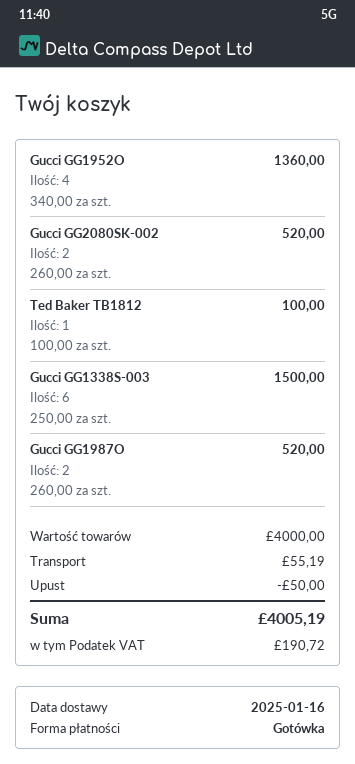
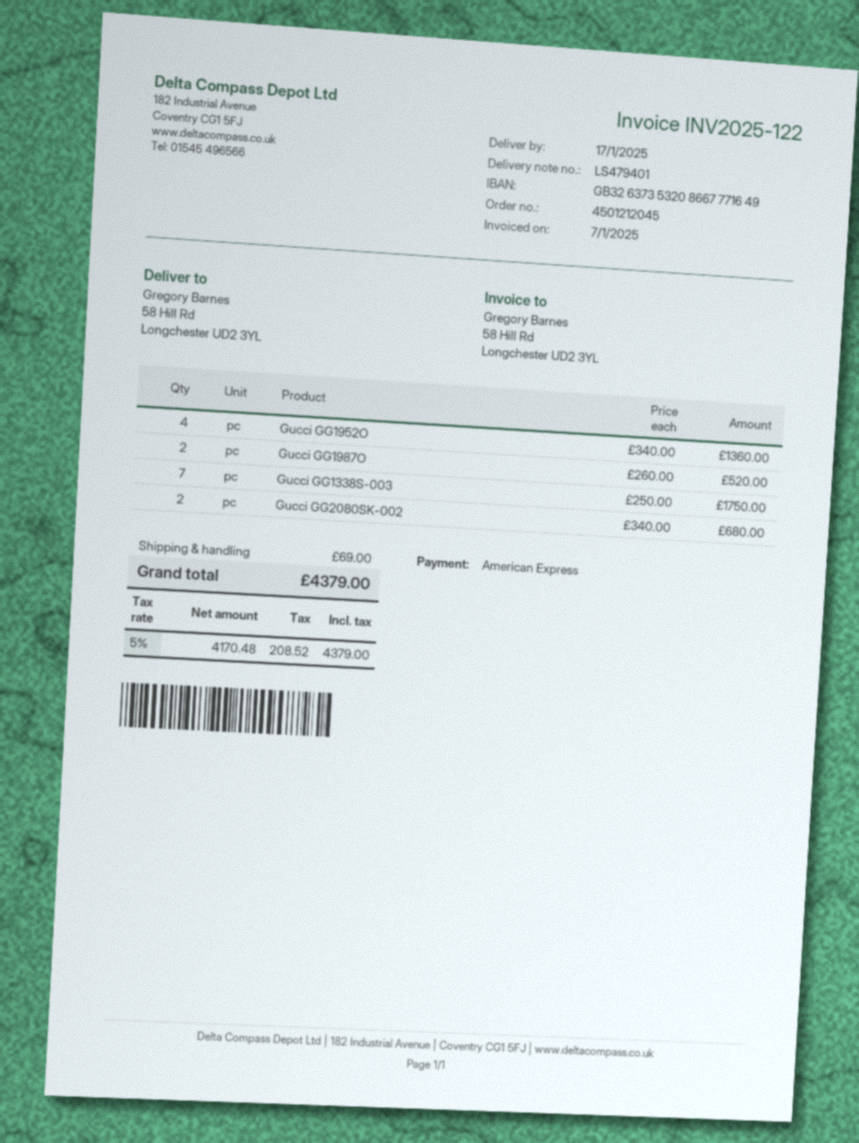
delivery date: 2025-01-16 -> 2025-01-17
payment method: cash -> American Express
Gucci GG2080SK-002: 2 x 260.00 = 520.00 -> 2 x 340.00 = 680.00
Ted Baker TB1812: 1 x 100.00 = 100.00 -> none
Gucci GG1338S-003: 6 x 250.00 = 1500.00 -> 7 x 250.00 = 1750.00
discount: 50.00 -> none
shipping: 55.19 -> 69.00
tax: 190.72 -> 208.52
total: 4005.19 -> 4379.00

